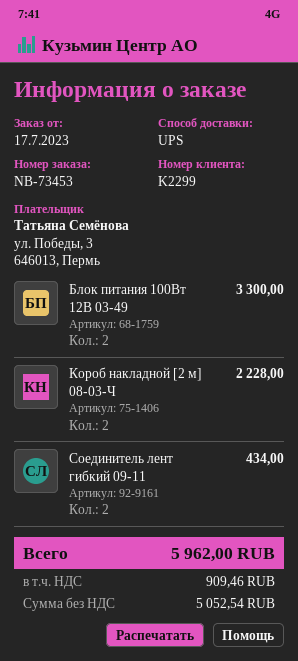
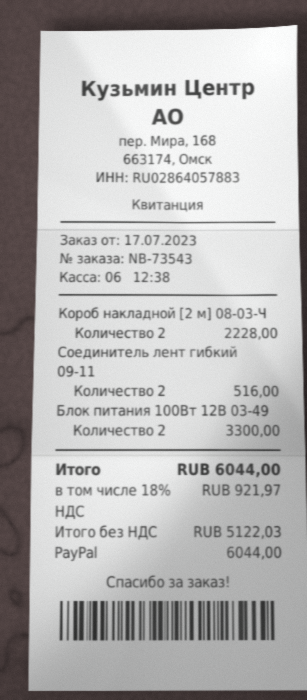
order number: NB-73453 -> NB-73543
Соединитель лент гибкий 09-11: 2 for 434.00 -> 2 for 516.00
net: 5052.54 -> 5122.03
tax: 909.46 -> 921.97
total: 5962.00 -> 6044.00

